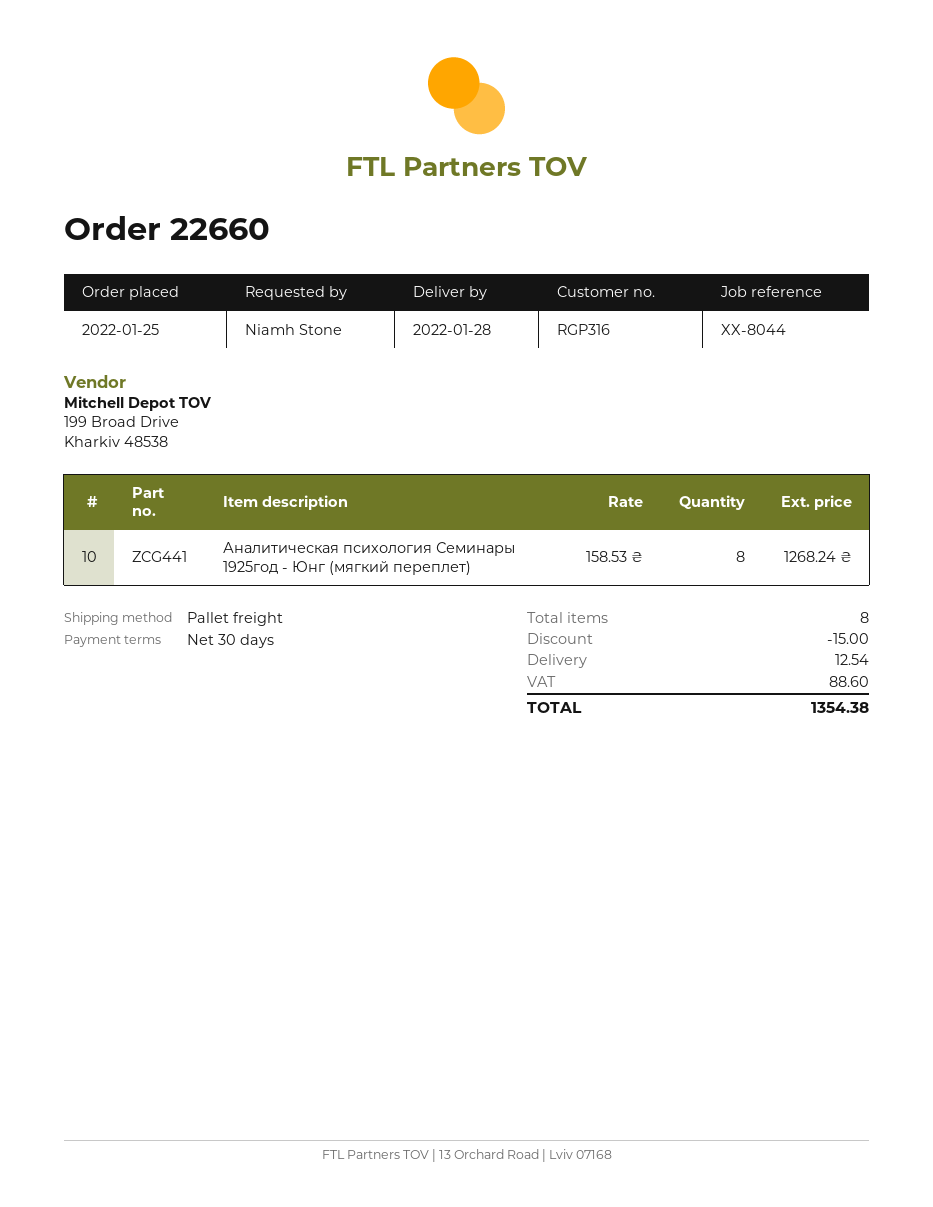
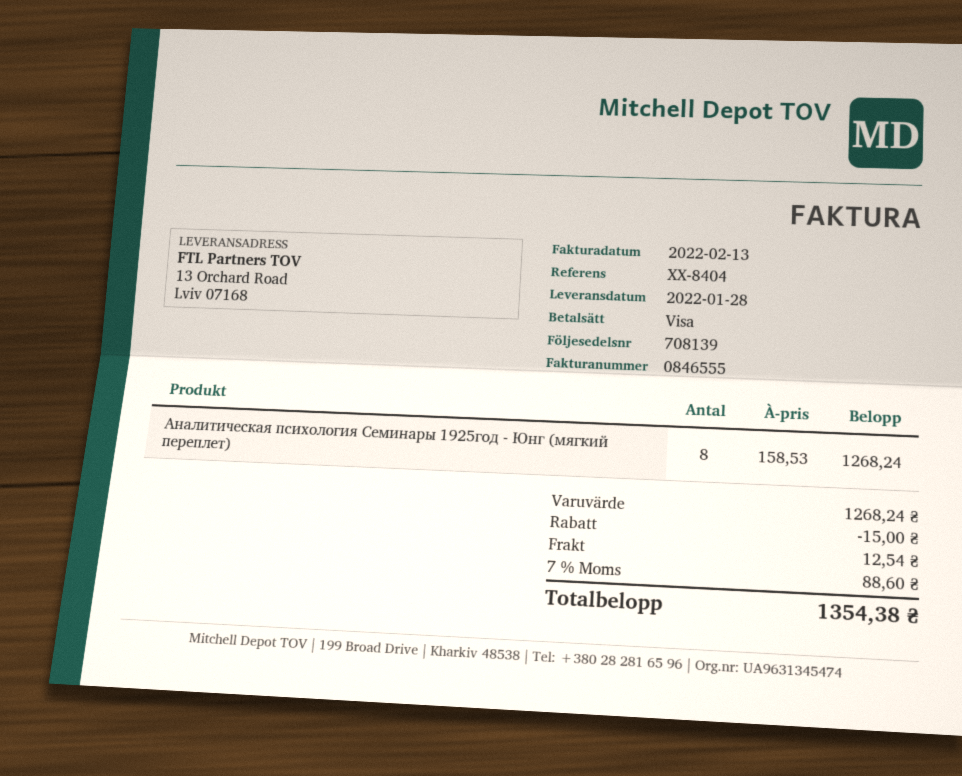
reference: XX-8044 -> XX-8404

